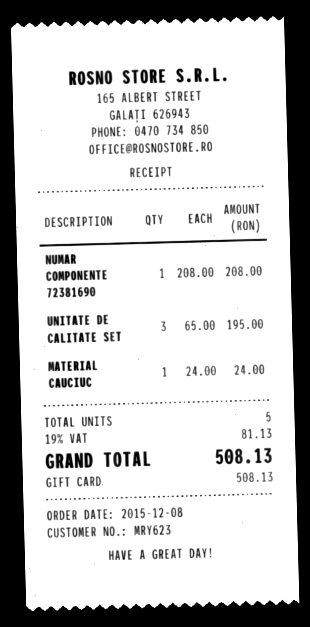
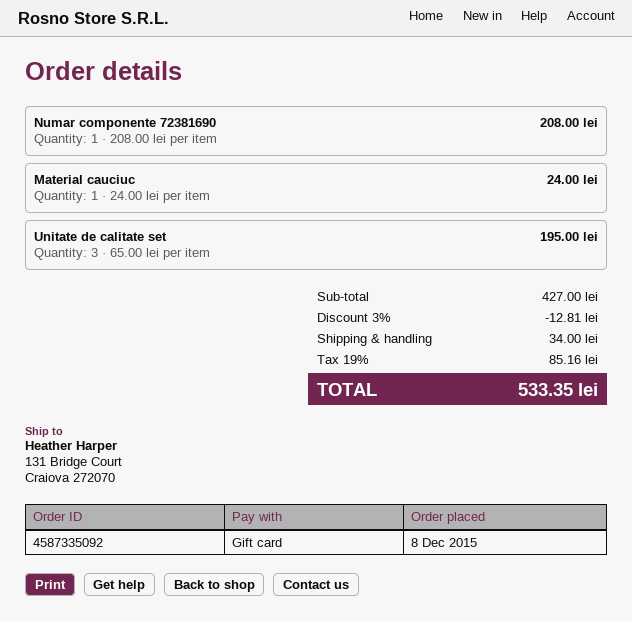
discount: none -> 3% = 12.81
shipping: none -> 34.00
tax: 19% = 81.13 -> 19% = 85.16
total: 508.13 -> 533.35

